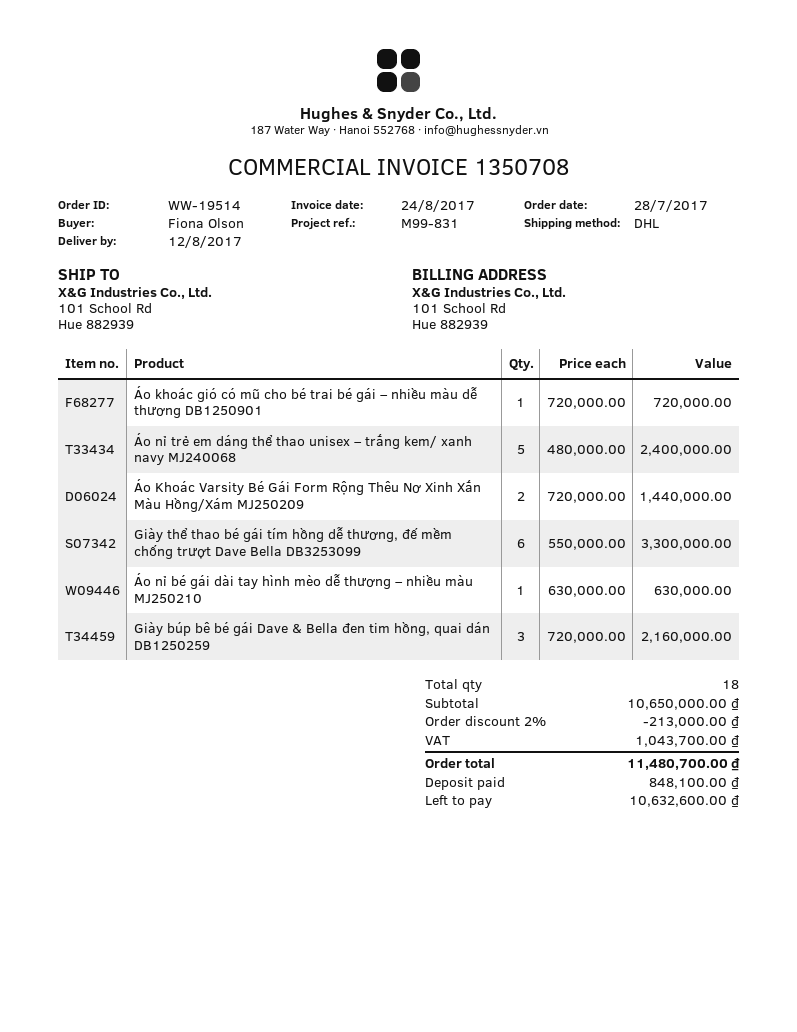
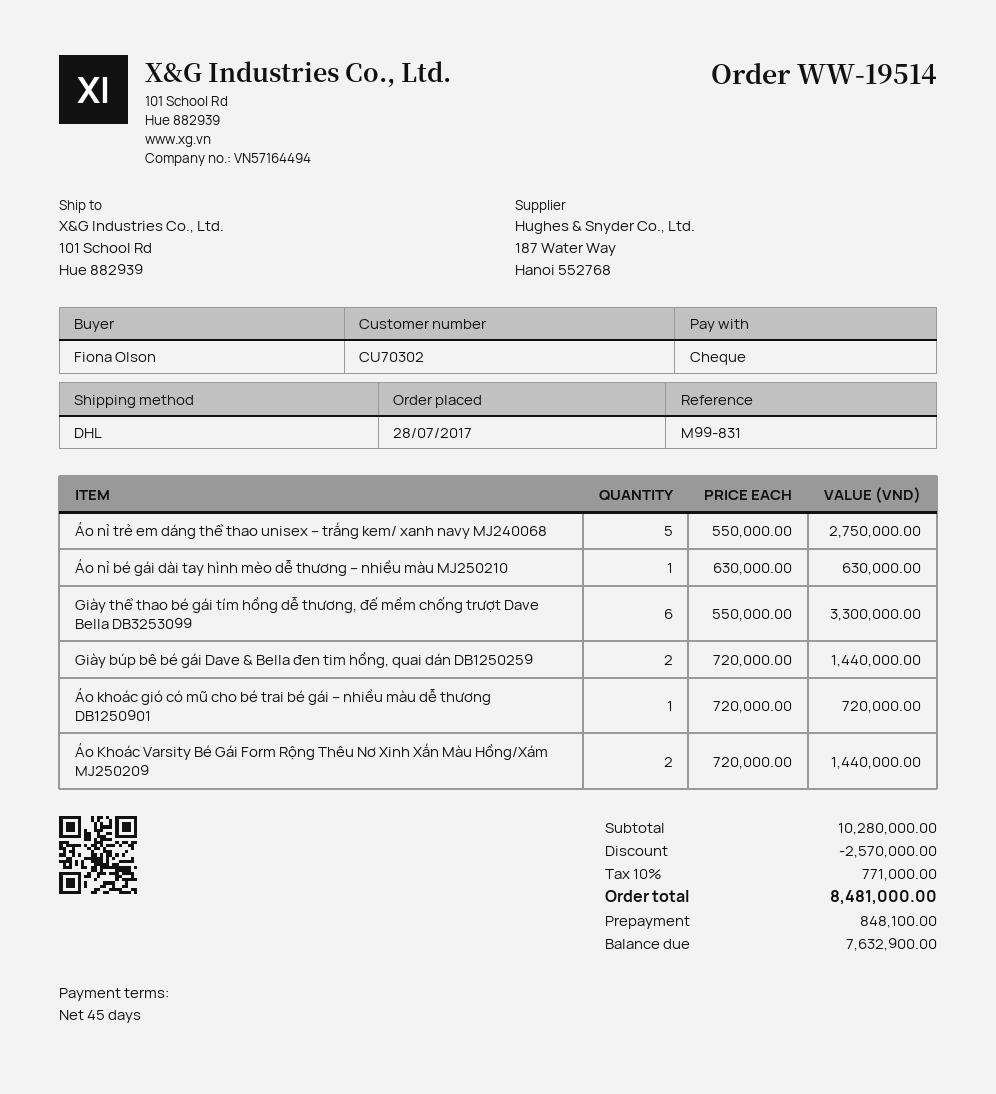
Áo nỉ trẻ em dáng thể thao unisex – trắng kem/ xanh navy MJ240068: 5 x 480000.00 = 2400000.00 -> 5 x 550000.00 = 2750000.00
Giày búp bê bé gái Dave & Bella đen tim hồng, quai dán DB1250259: 3 x 720000.00 = 2160000.00 -> 2 x 720000.00 = 1440000.00
subtotal: 10650000.00 -> 10280000.00
discount: 213000.00 -> 2570000.00
tax: 1043700.00 -> 771000.00
total: 11480700.00 -> 8481000.00
balance: 10632600.00 -> 7632900.00

